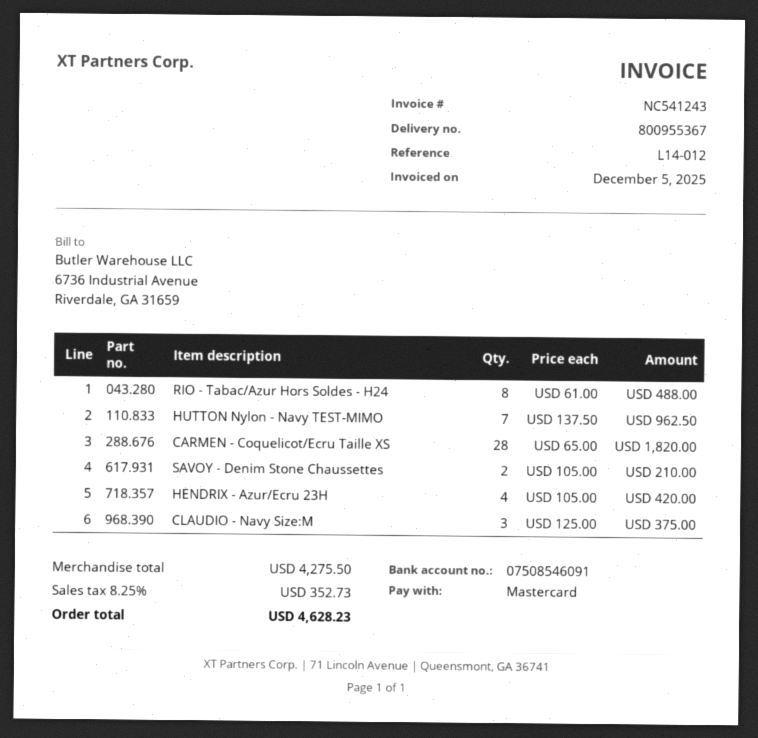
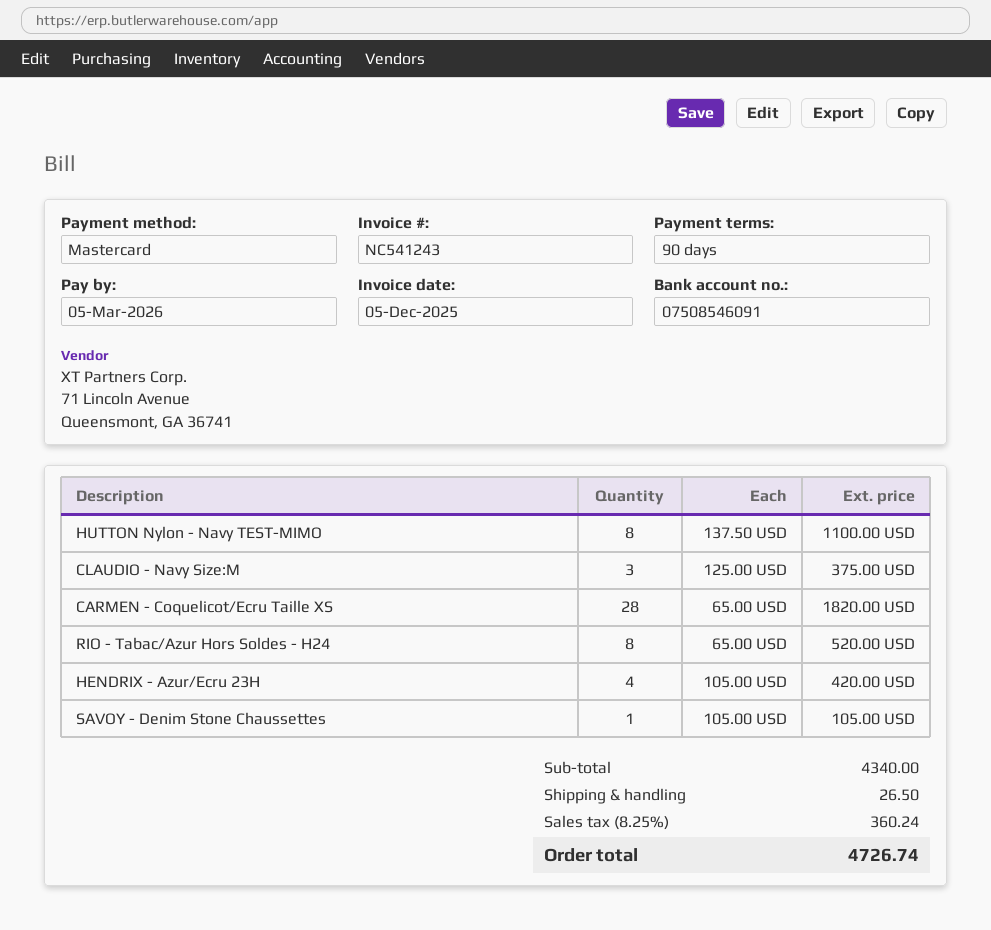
RIO - Tabac/Azur Hors Soldes - H24: 8 x 61.00 = 488.00 -> 8 x 65.00 = 520.00
HUTTON Nylon - Navy TEST-MIMO: 7 x 137.50 = 962.50 -> 8 x 137.50 = 1100.00
SAVOY - Denim Stone Chaussettes: 2 x 105.00 = 210.00 -> 1 x 105.00 = 105.00
subtotal: 4275.50 -> 4340.00
shipping: none -> 26.50
tax: 8.25% = 352.73 -> 8.25% = 360.24
total: 4628.23 -> 4726.74

